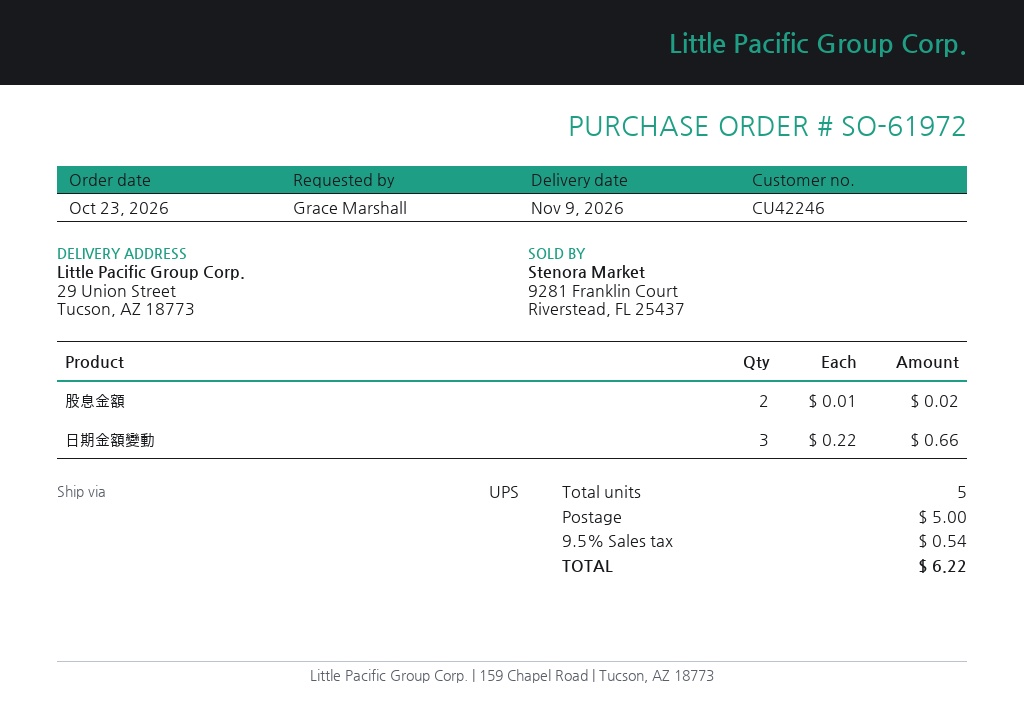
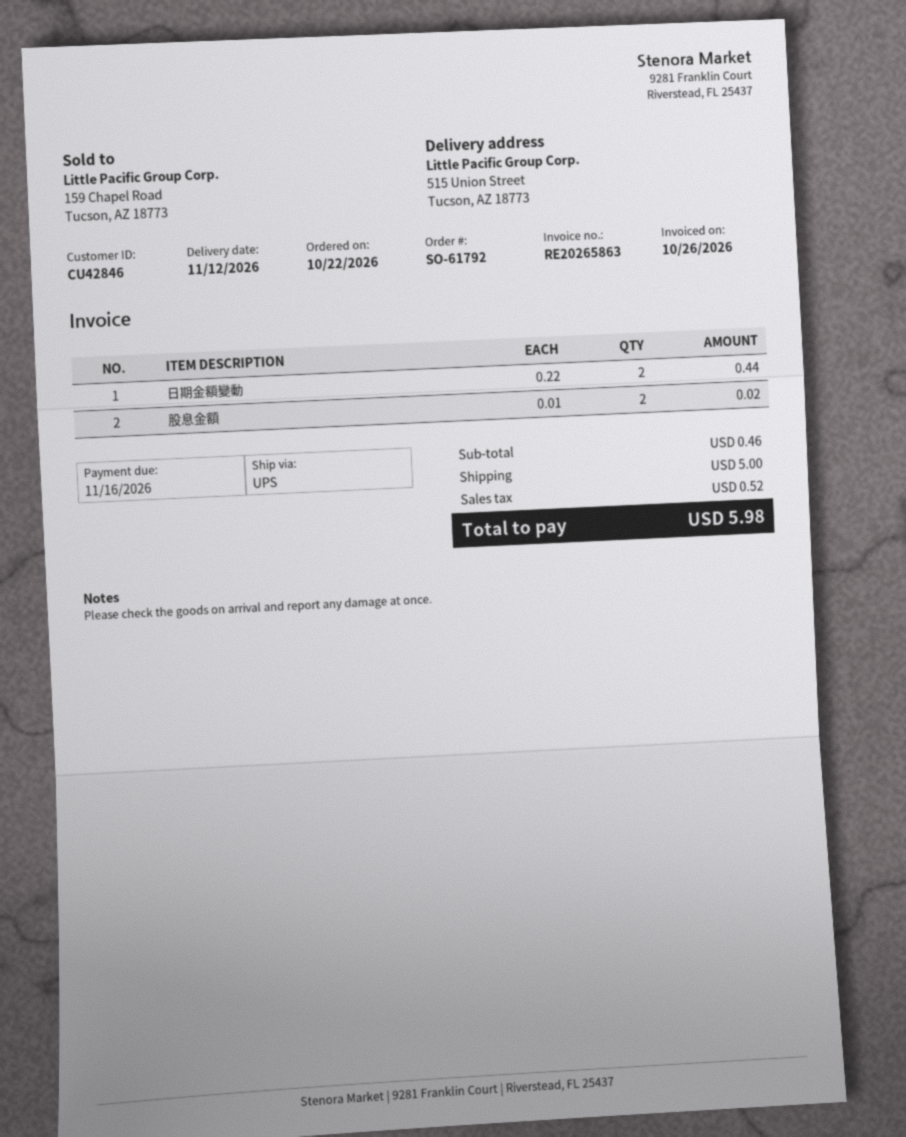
order number: SO-61972 -> SO-61792
order date: 2026-10-23 -> 2026-10-22
delivery date: 2026-11-09 -> 2026-11-12
customer number: CU42246 -> CU42846
ship to: 29 Union Street, Tucson, AZ 18773 -> 515 Union Street, Tucson, AZ 18773
日期金額變動: 3 x 0.22 = 0.66 -> 2 x 0.22 = 0.44
tax: 0.54 -> 0.52
total: 6.22 -> 5.98

